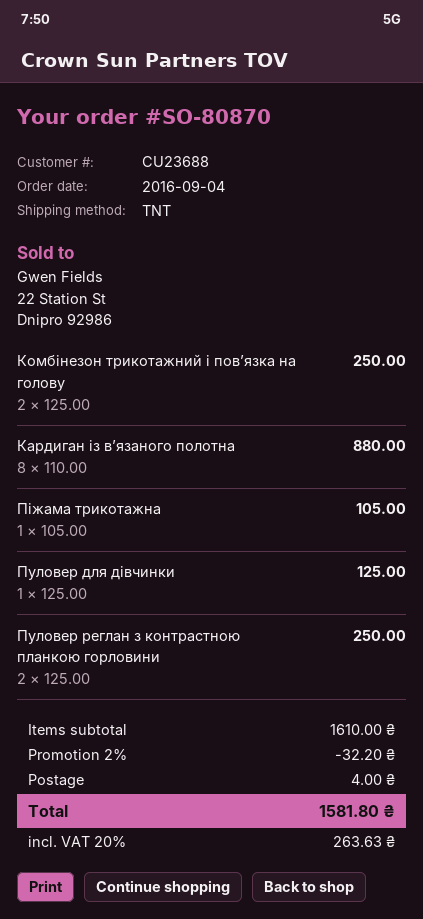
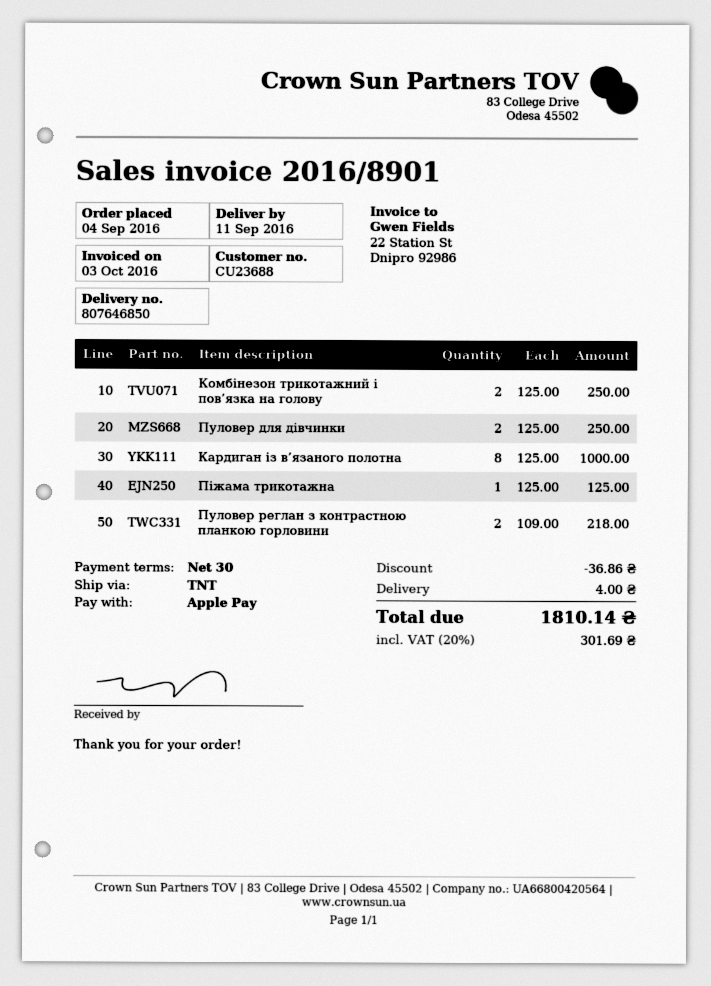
Кардиган із в’язаного полотна: 8 x 110.00 = 880.00 -> 8 x 125.00 = 1000.00
Піжама трикотажна: 1 x 105.00 = 105.00 -> 1 x 125.00 = 125.00
Пуловер для дівчинки: 1 x 125.00 = 125.00 -> 2 x 125.00 = 250.00
Пуловер реглан з контрастною планкою горловини: 2 x 125.00 = 250.00 -> 2 x 109.00 = 218.00
discount: 32.20 -> 36.86
tax: 20% = 263.63 -> 20% = 301.69
total: 1581.80 -> 1810.14

